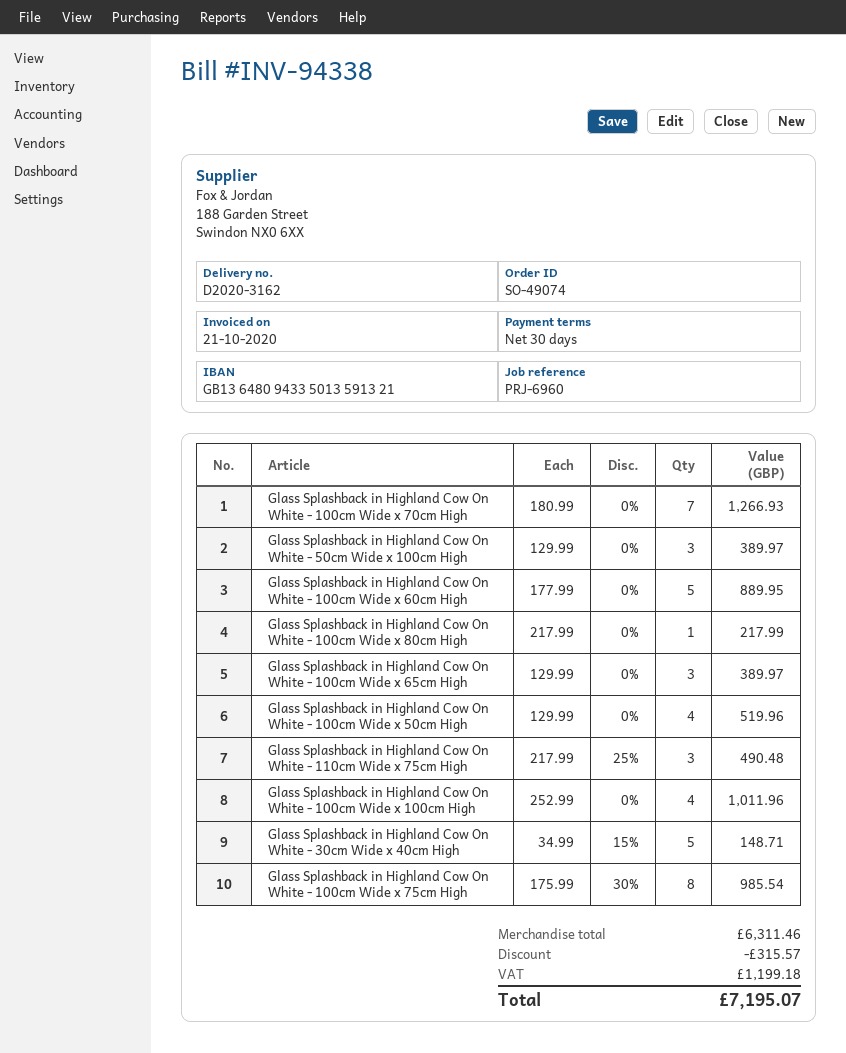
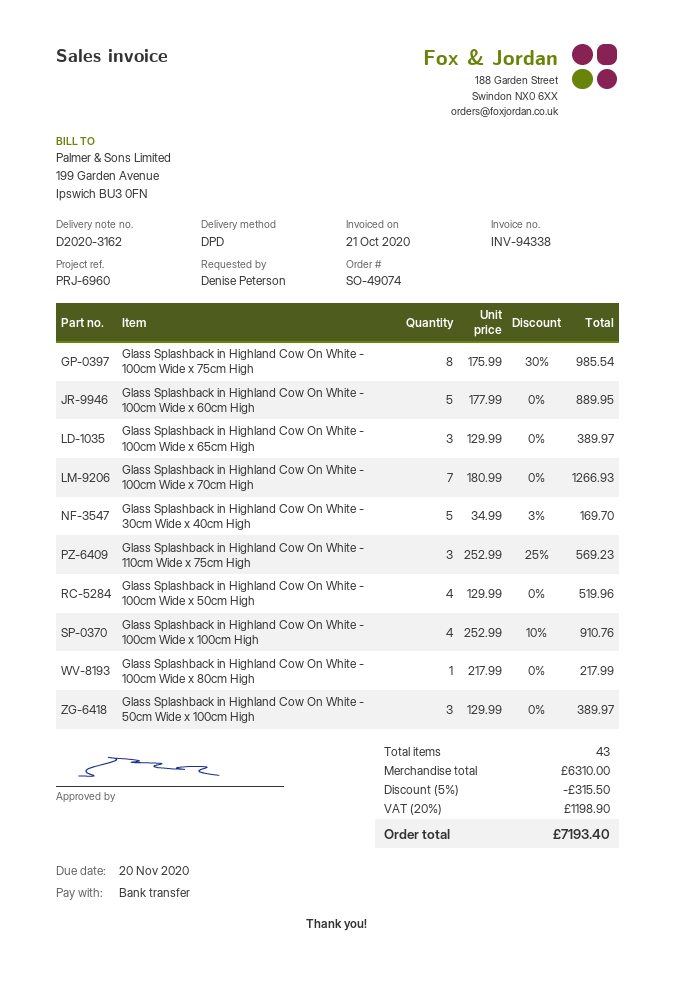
Glass Splashback in Highland Cow On White - 110cm Wide x 75cm High: 3 x 217.99 - 25% = 490.48 -> 3 x 252.99 - 25% = 569.23
Glass Splashback in Highland Cow On White - 100cm Wide x 100cm High: 4 x 252.99 = 1011.96 -> 4 x 252.99 - 10% = 910.76
Glass Splashback in Highland Cow On White - 30cm Wide x 40cm High: 5 x 34.99 - 15% = 148.71 -> 5 x 34.99 - 3% = 169.70
subtotal: 6311.46 -> 6310.00
discount: 315.57 -> 315.50
tax: 1199.18 -> 1198.90
total: 7195.07 -> 7193.40

